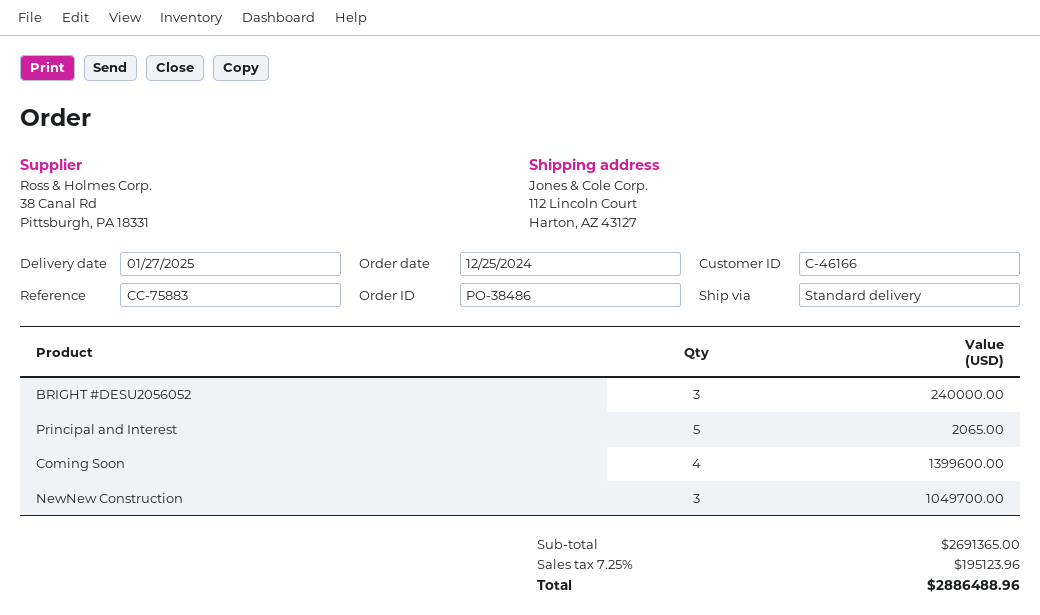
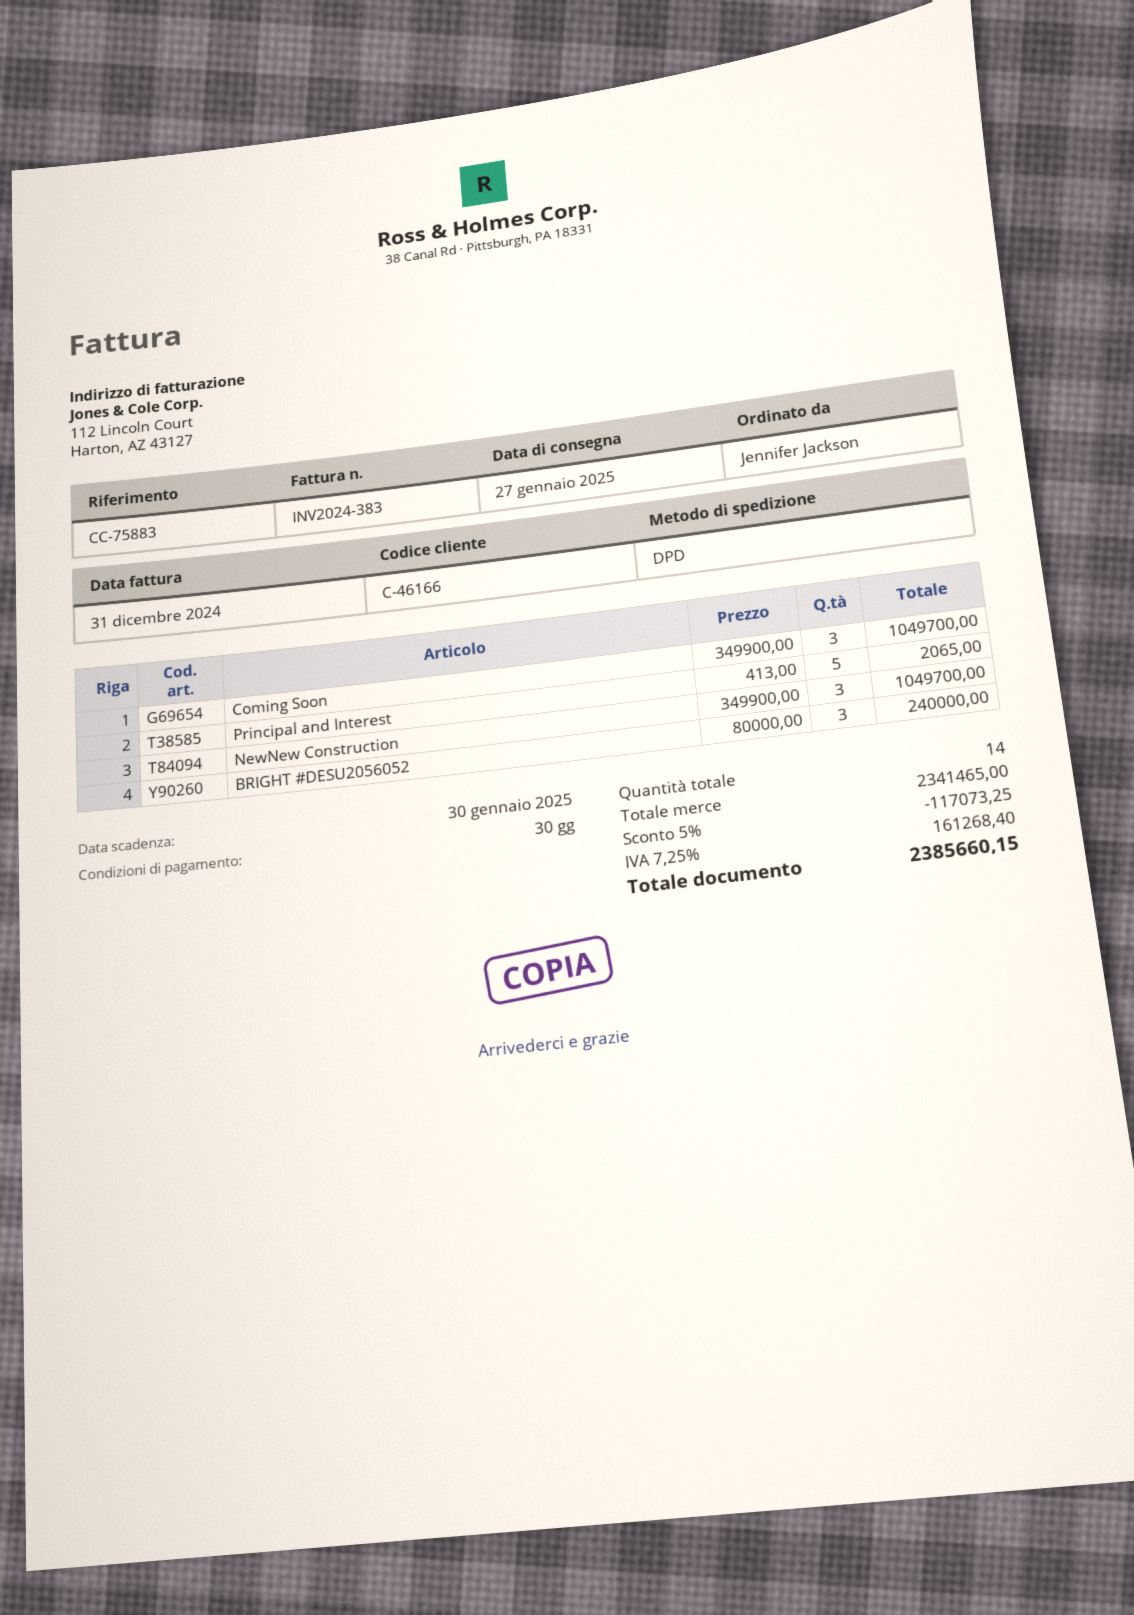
shipping method: standard -> DPD
Coming Soon: 4 for 1399600.00 -> 3 for 1049700.00
subtotal: 2691365.00 -> 2341465.00
discount: none -> 5% = 117073.25
tax: 7.25% = 195123.96 -> 7.25% = 161268.40
total: 2886488.96 -> 2385660.15

